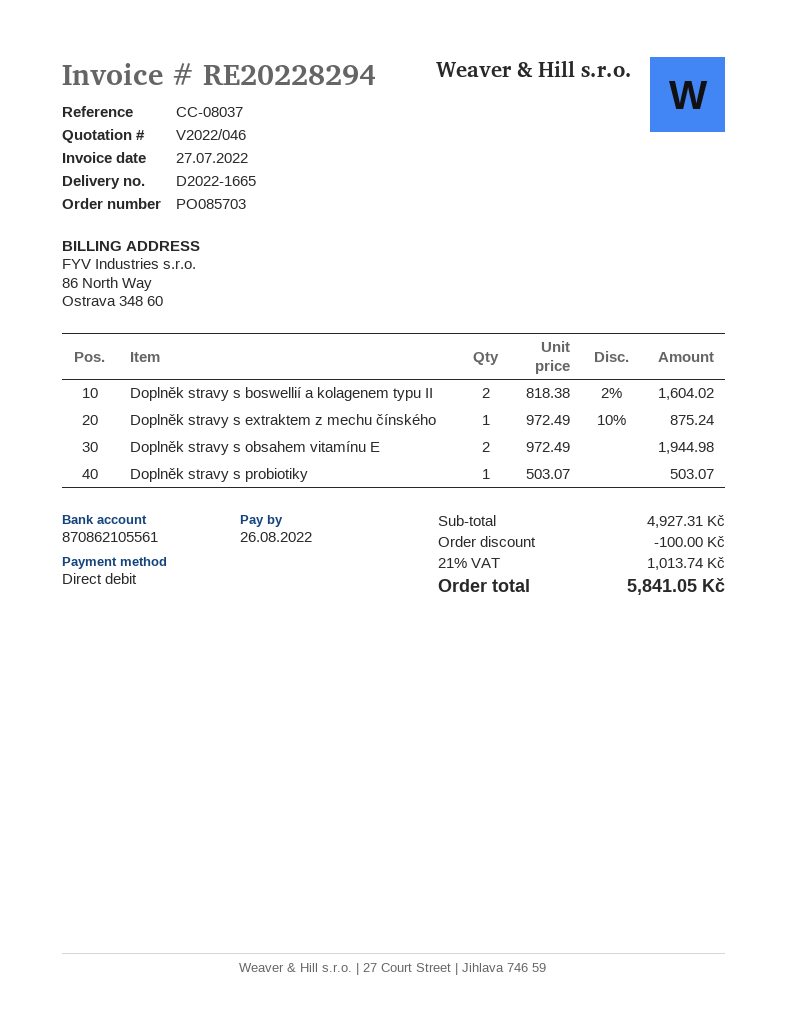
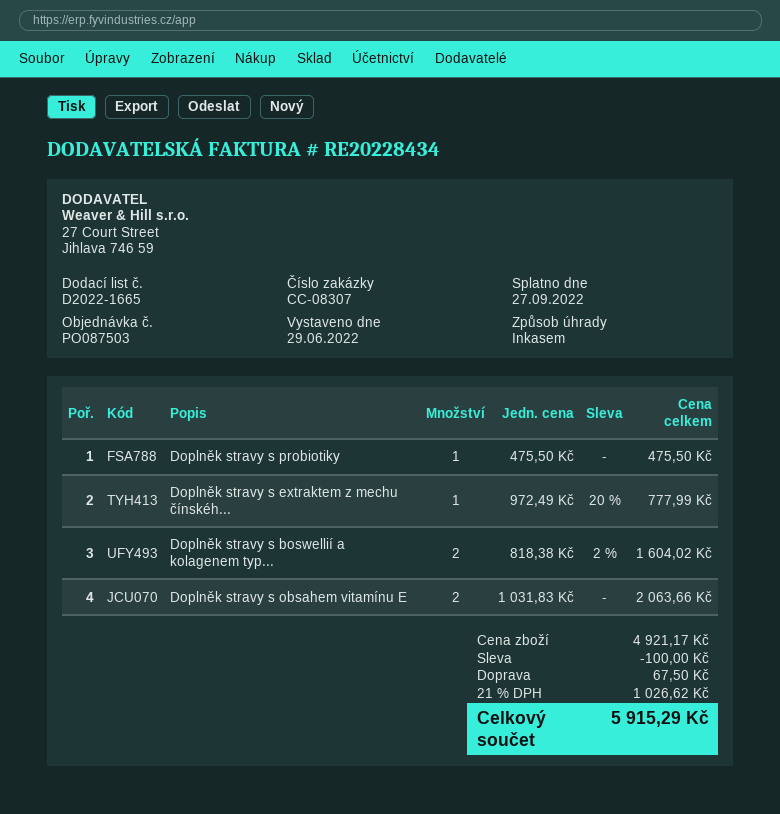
order number: PO085703 -> PO087503
invoice number: RE20228294 -> RE20228434
invoice date: 2022-07-27 -> 2022-06-29
due date: 2022-08-26 -> 2022-09-27
reference: CC-08037 -> CC-08307
Doplněk stravy s extraktem z mechu čínského: 1 x 972.49 - 10% = 875.24 -> 1 x 972.49 - 20% = 777.99
Doplněk stravy s obsahem vitamínu E: 2 x 972.49 = 1944.98 -> 2 x 1031.83 = 2063.66
Doplněk stravy s probiotiky: 1 x 503.07 = 503.07 -> 1 x 475.50 = 475.50
subtotal: 4927.31 -> 4921.17
shipping: none -> 67.50
tax: 21% = 1013.74 -> 21% = 1026.62
total: 5841.05 -> 5915.29

